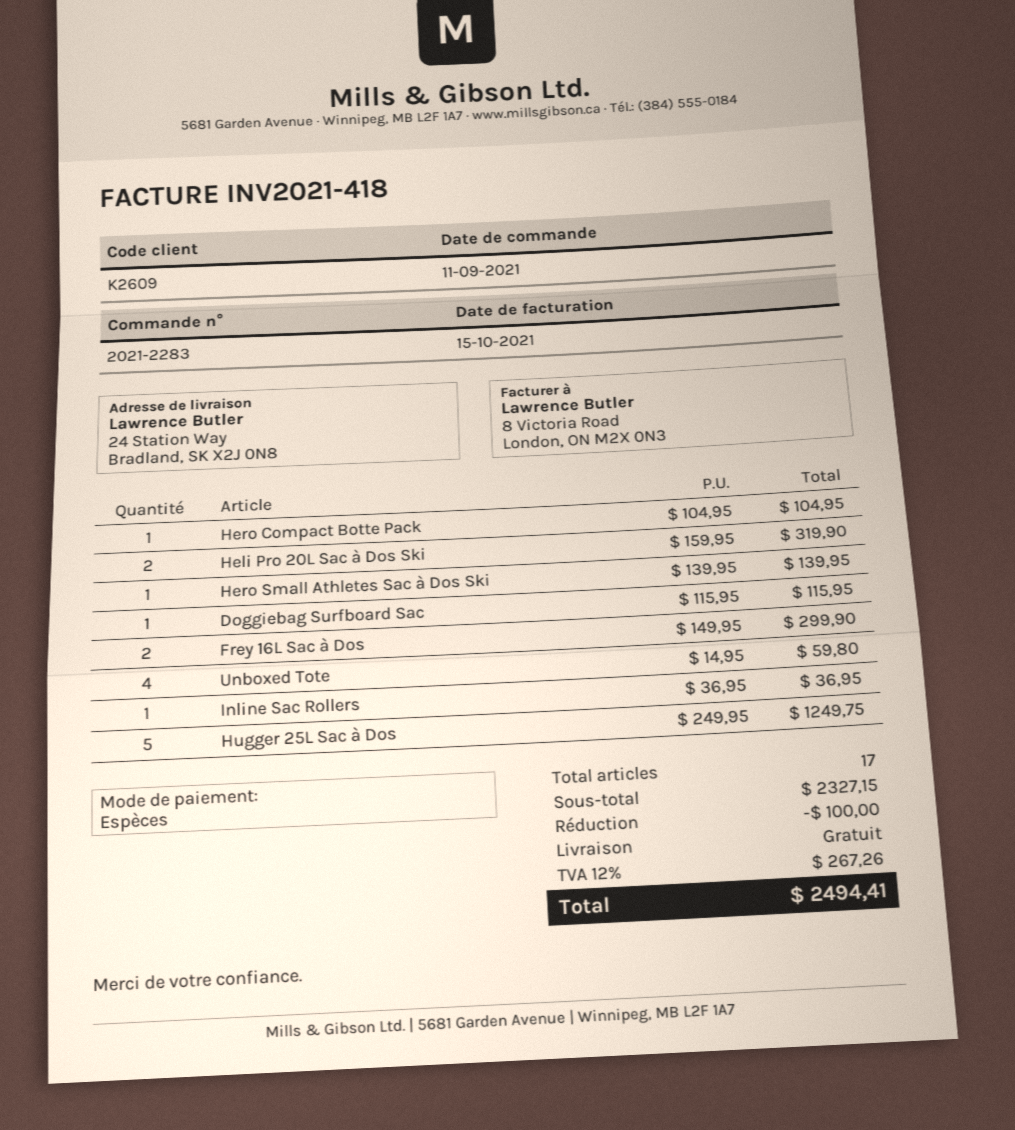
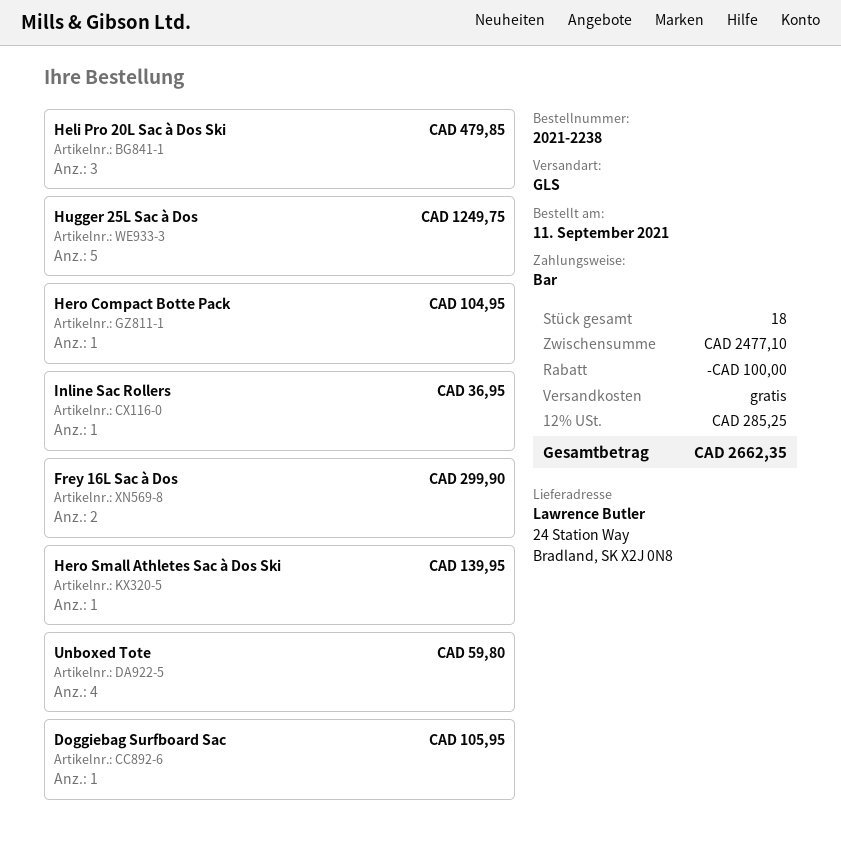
order number: 2021-2283 -> 2021-2238
Heli Pro 20L Sac à Dos Ski: 2 for 319.90 -> 3 for 479.85
Doggiebag Surfboard Sac: 1 for 115.95 -> 1 for 105.95
total quantity: 17 -> 18
subtotal: 2327.15 -> 2477.10
tax: 12% = 267.26 -> 12% = 285.25
total: 2494.41 -> 2662.35

